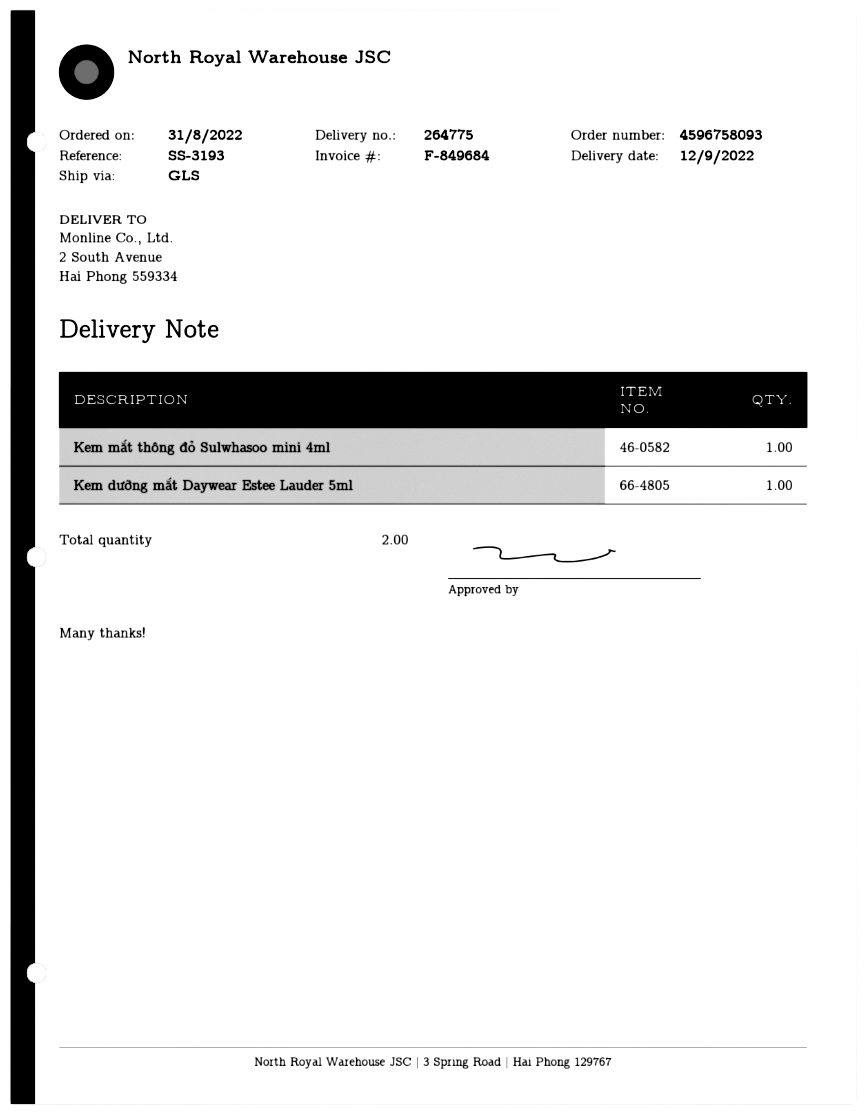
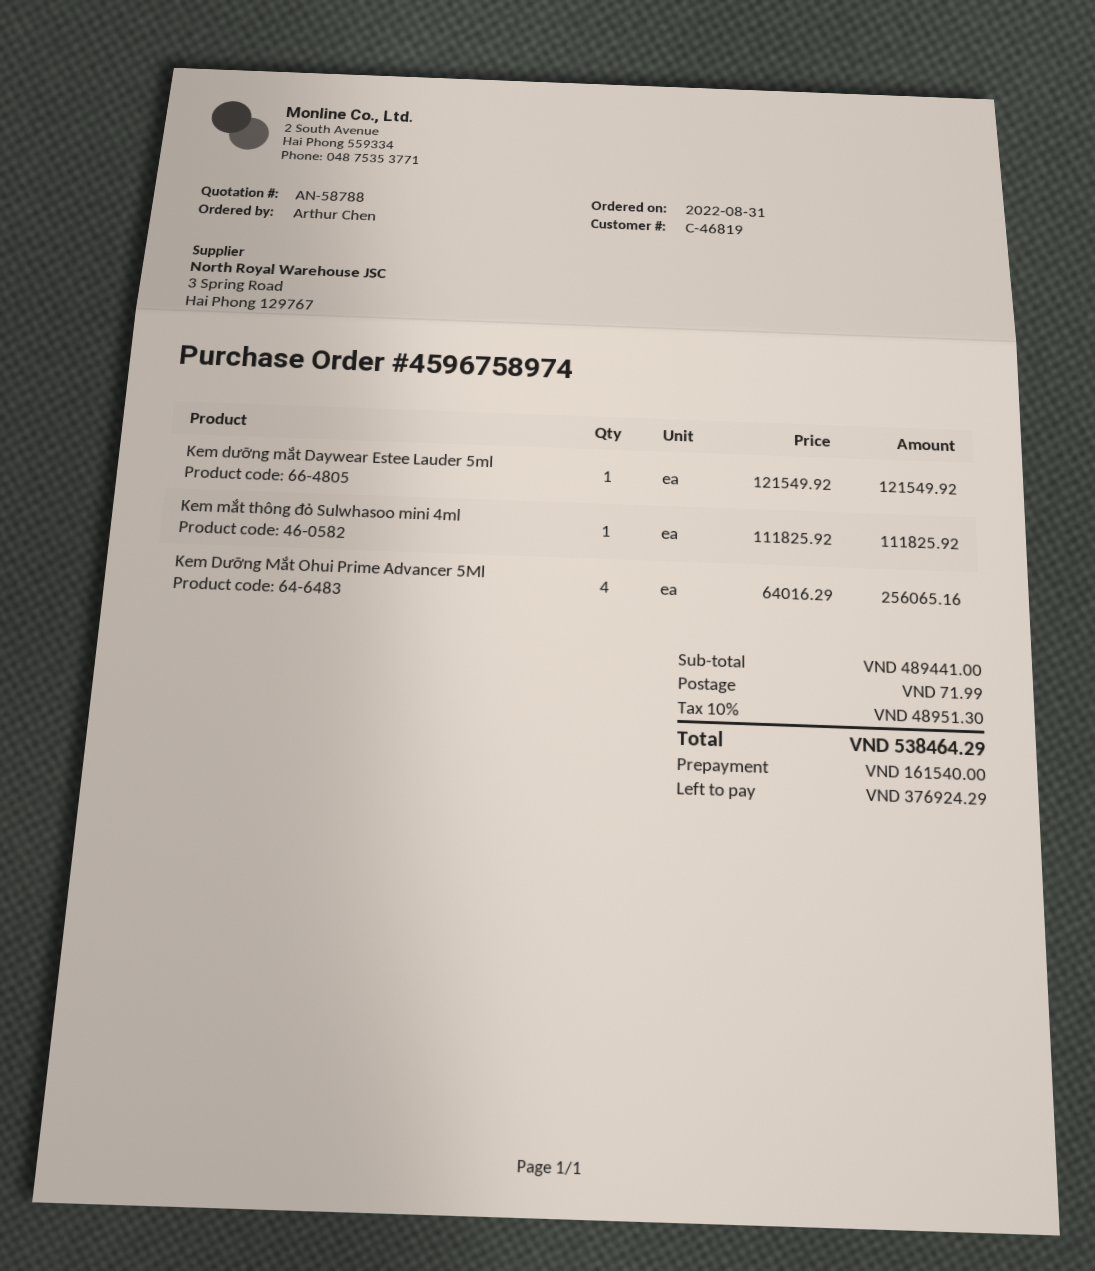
order number: 4596758093 -> 4596758974
Kem Dưỡng Mắt Ohui Prime Advancer 5Ml: none -> 4

